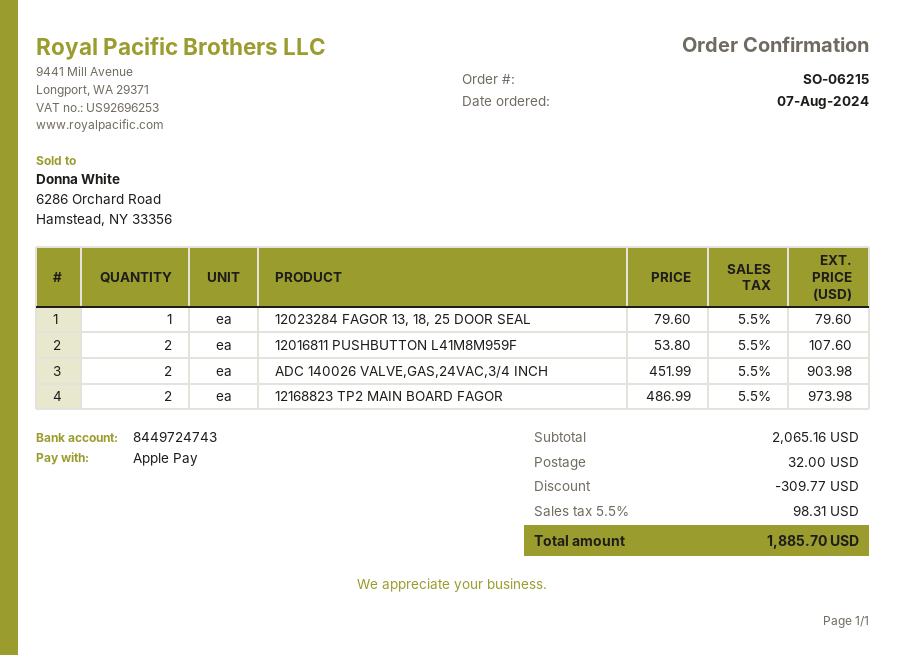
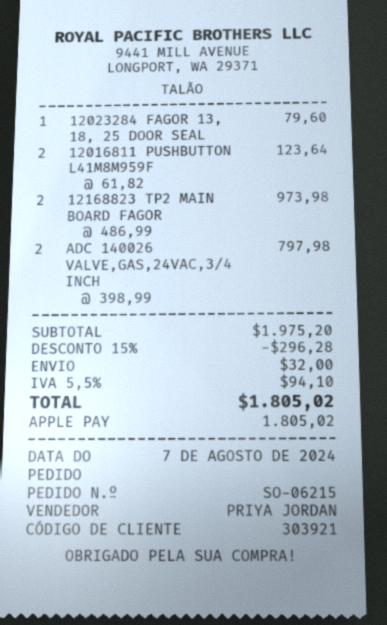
12016811 PUSHBUTTON L41M8M959F: 2 x 53.80 = 107.60 -> 2 x 61.82 = 123.64
ADC 140026 VALVE,GAS,24VAC,3/4 INCH: 2 x 451.99 = 903.98 -> 2 x 398.99 = 797.98
subtotal: 2065.16 -> 1975.20
discount: 309.77 -> 296.28
tax: 5.5% = 98.31 -> 5.5% = 94.10
total: 1885.70 -> 1805.02

